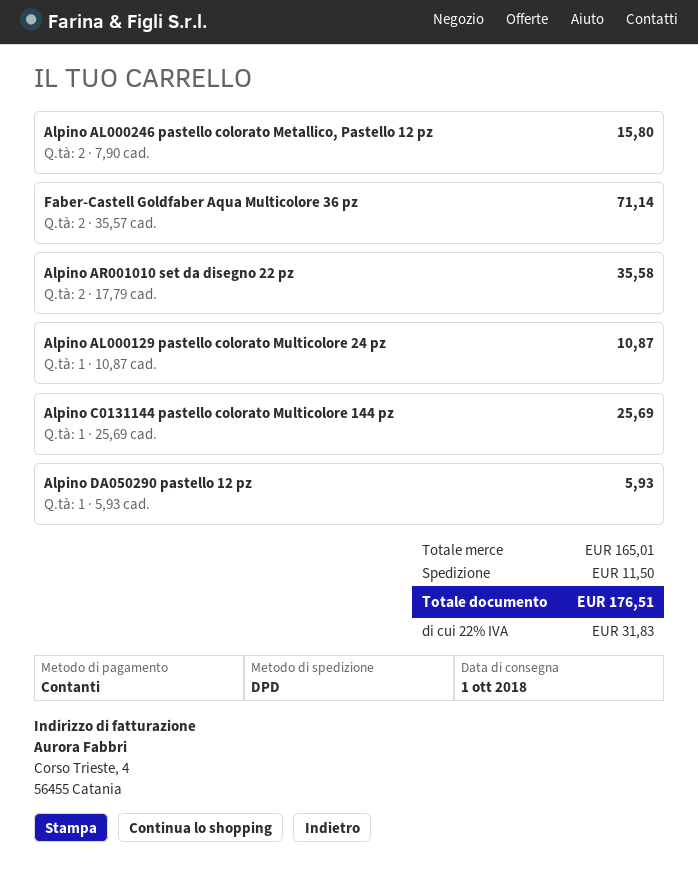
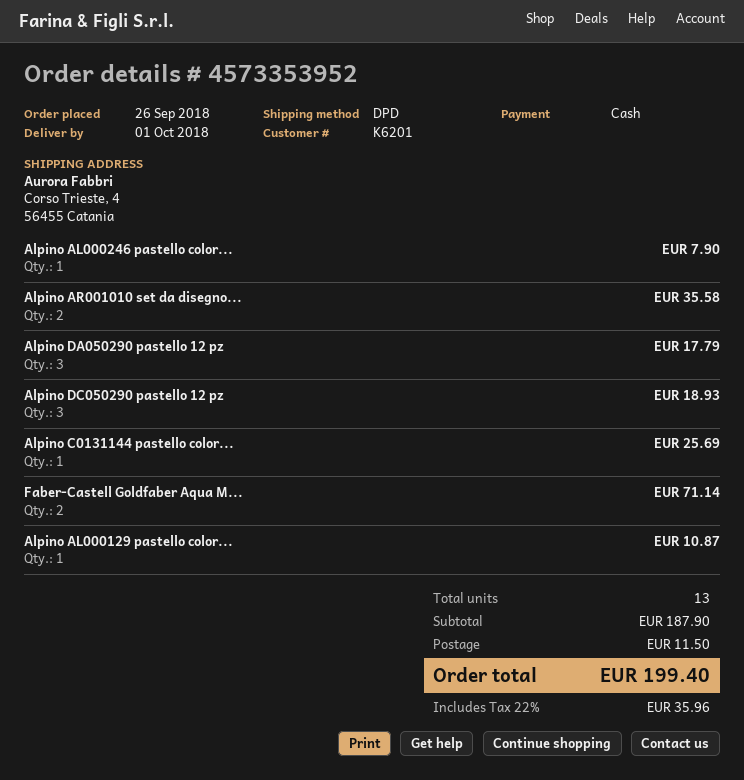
Alpino AL000246 pastello colorato Metallico, Pastello 12 pz: 2 for 15.80 -> 1 for 7.90
Alpino DA050290 pastello 12 pz: 1 for 5.93 -> 3 for 17.79
Alpino DC050290 pastello 12 pz: none -> 3 for 18.93
subtotal: 165.01 -> 187.90
tax: 22% = 31.83 -> 22% = 35.96
total: 176.51 -> 199.40

